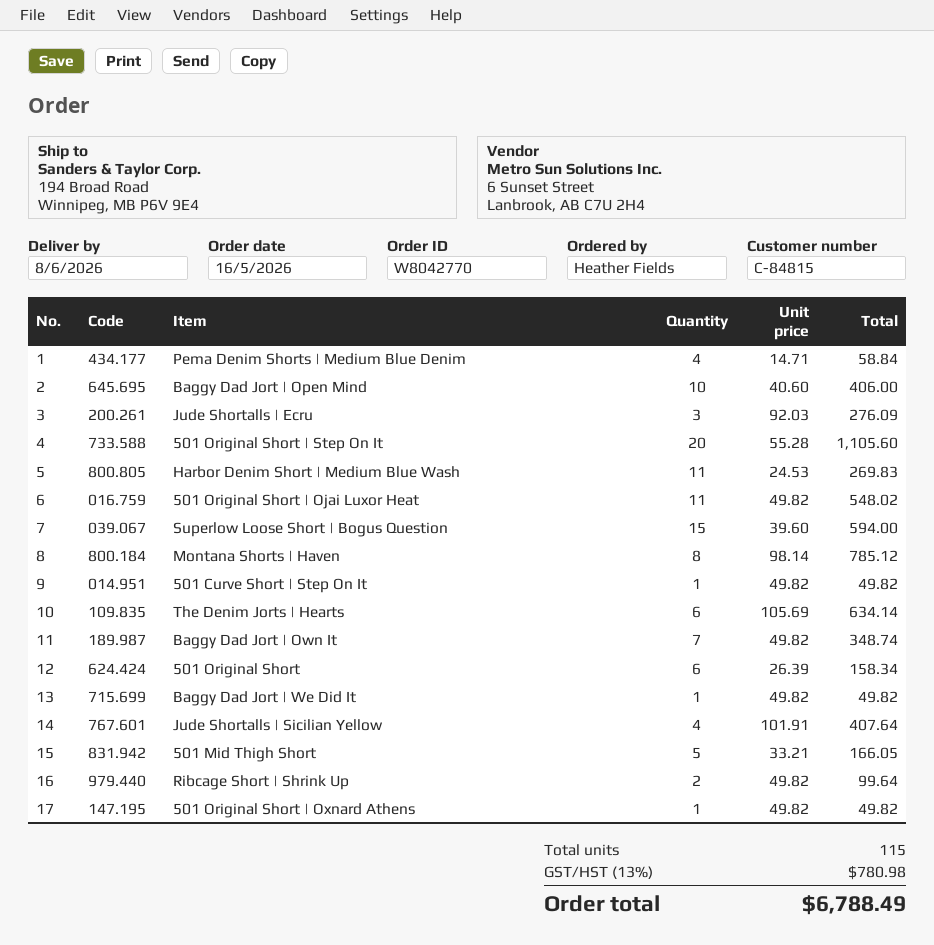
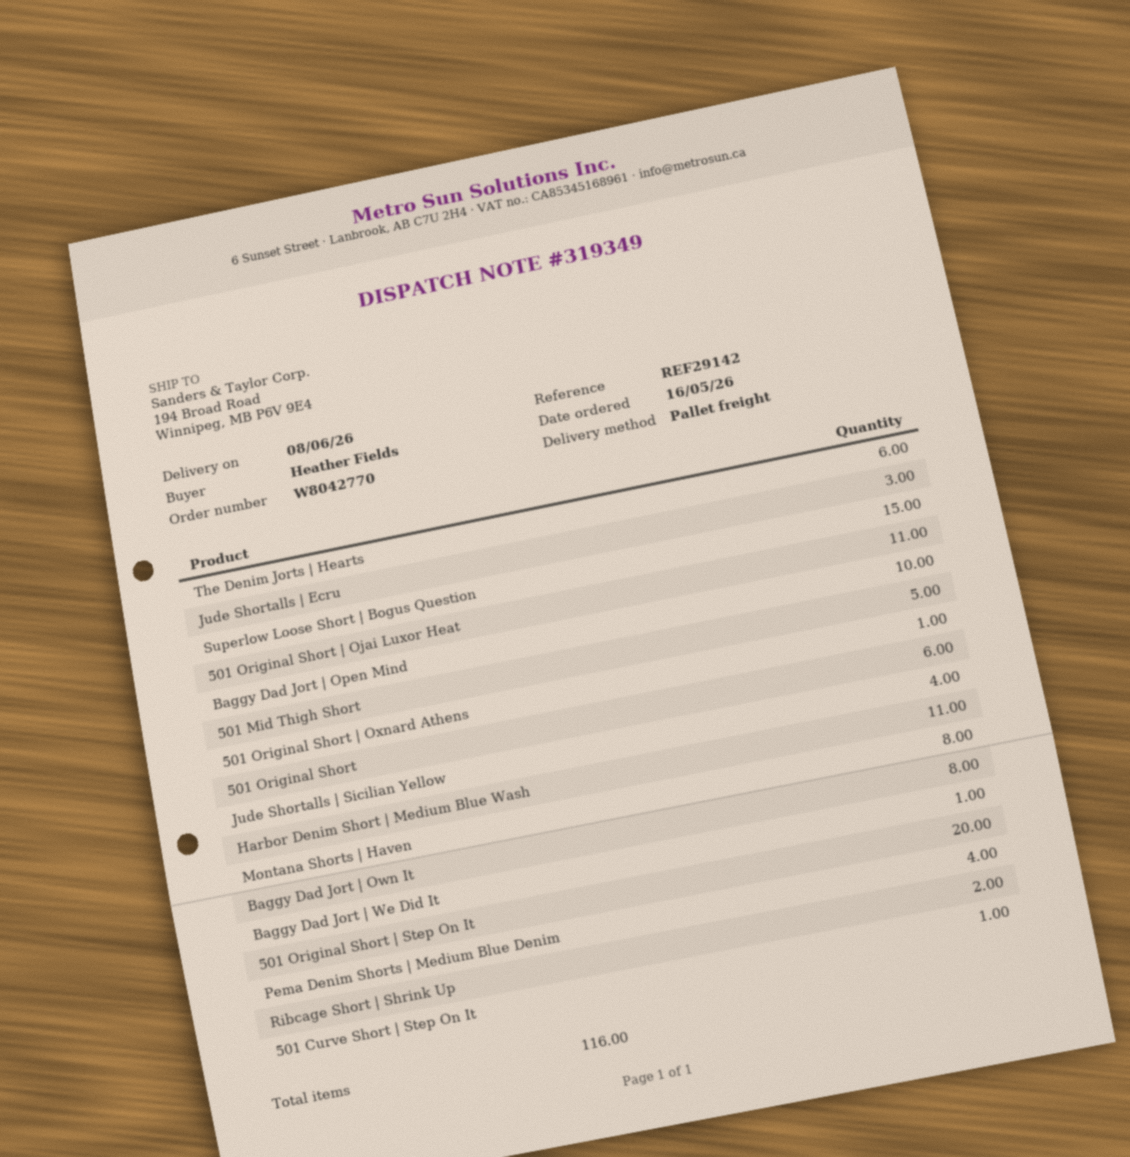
Baggy Dad Jort | Own It: 7 -> 8
total quantity: 115 -> 116

